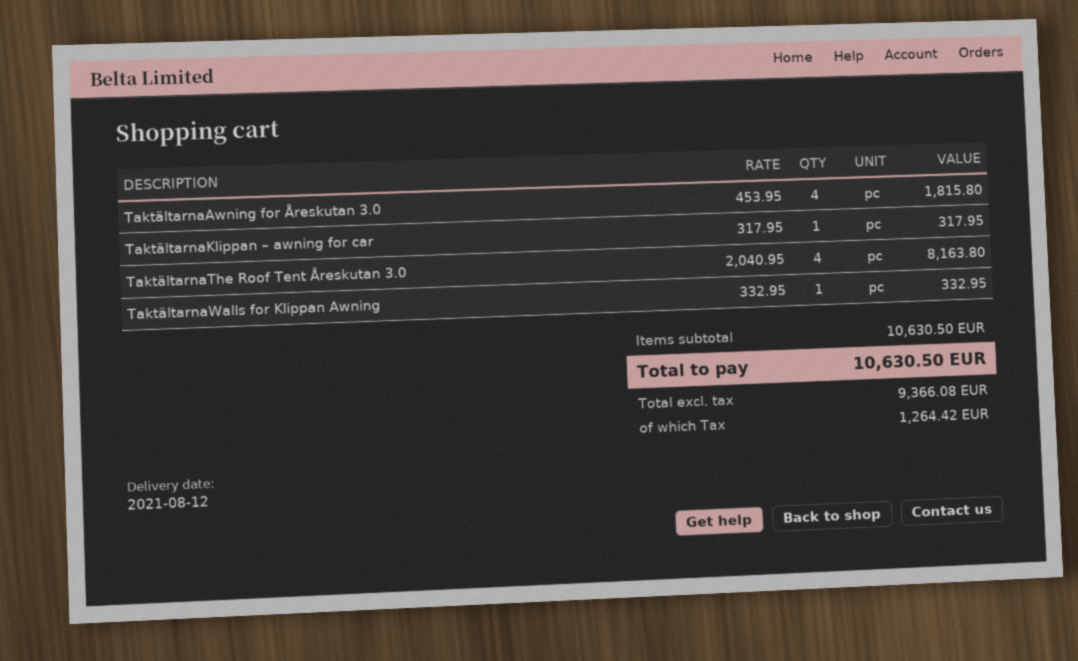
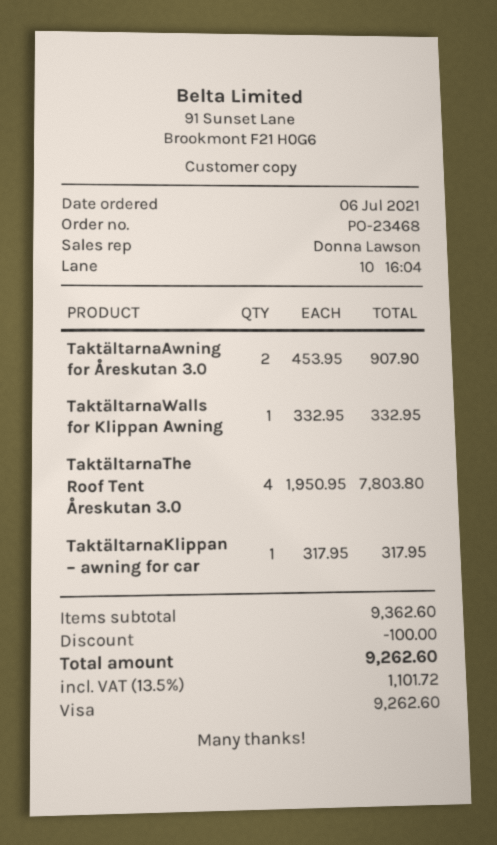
TaktältarnaAwning for Åreskutan 3.0: 4 x 453.95 = 1815.80 -> 2 x 453.95 = 907.90
TaktältarnaThe Roof Tent Åreskutan 3.0: 4 x 2040.95 = 8163.80 -> 4 x 1950.95 = 7803.80
subtotal: 10630.50 -> 9362.60
discount: none -> 100.00
tax: 1264.42 -> 1101.72
total: 10630.50 -> 9262.60

